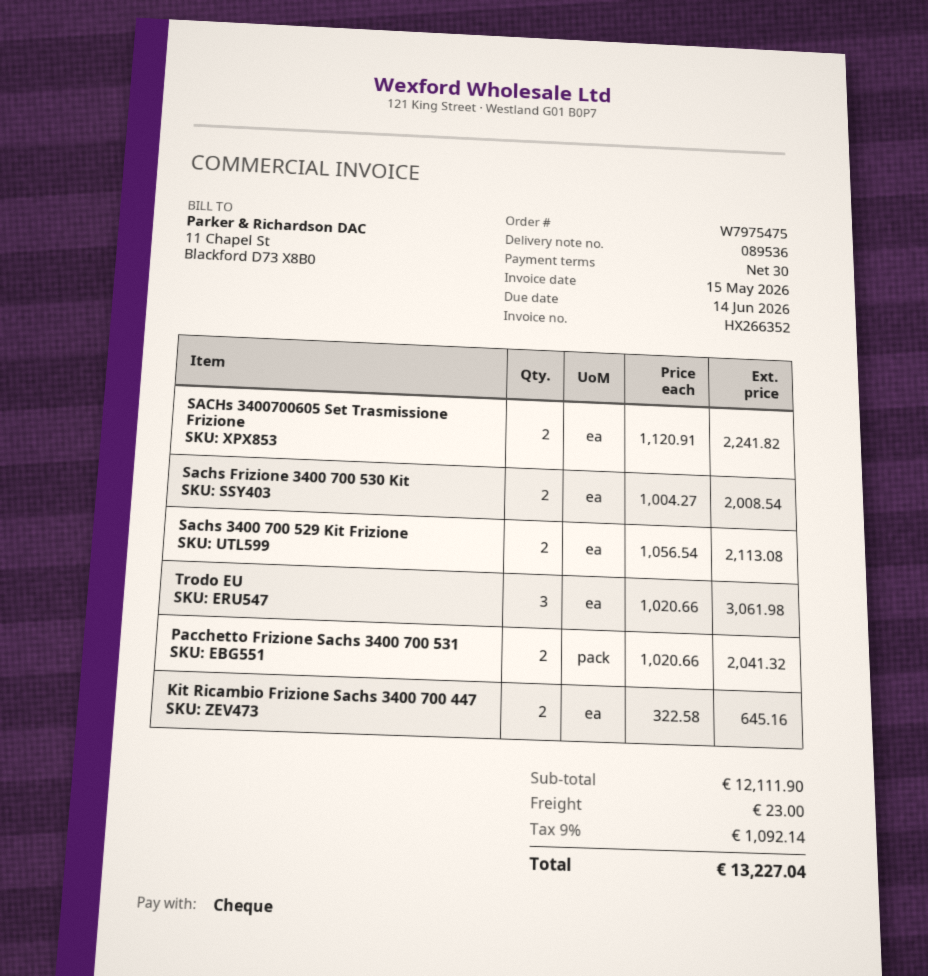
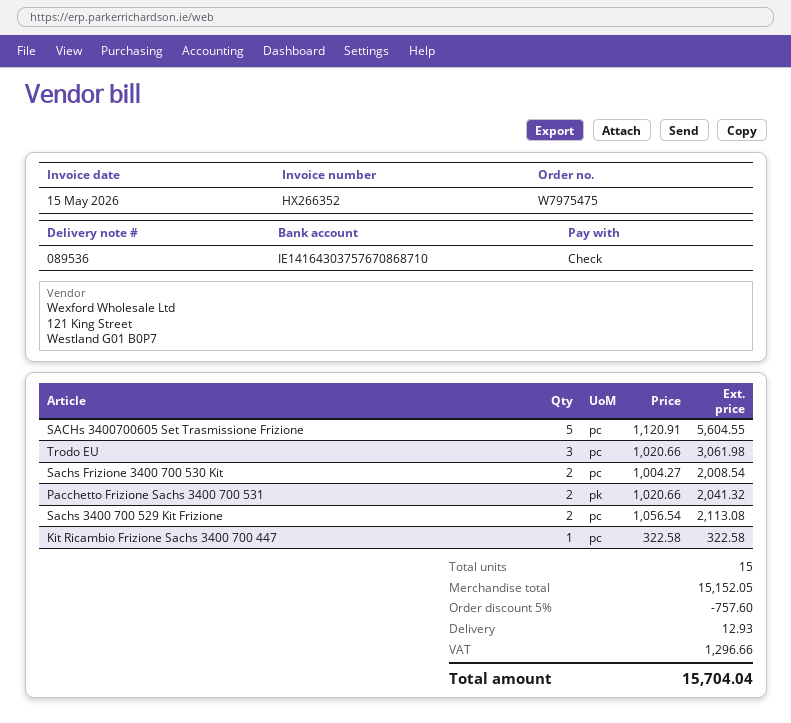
SACHs 3400700605 Set Trasmissione Frizione: 2 x 1120.91 = 2241.82 -> 5 x 1120.91 = 5604.55
Kit Ricambio Frizione Sachs 3400 700 447: 2 x 322.58 = 645.16 -> 1 x 322.58 = 322.58
subtotal: 12111.90 -> 15152.05
discount: none -> 5% = 757.60
shipping: 23.00 -> 12.93
tax: 1092.14 -> 1296.66
total: 13227.04 -> 15704.04

